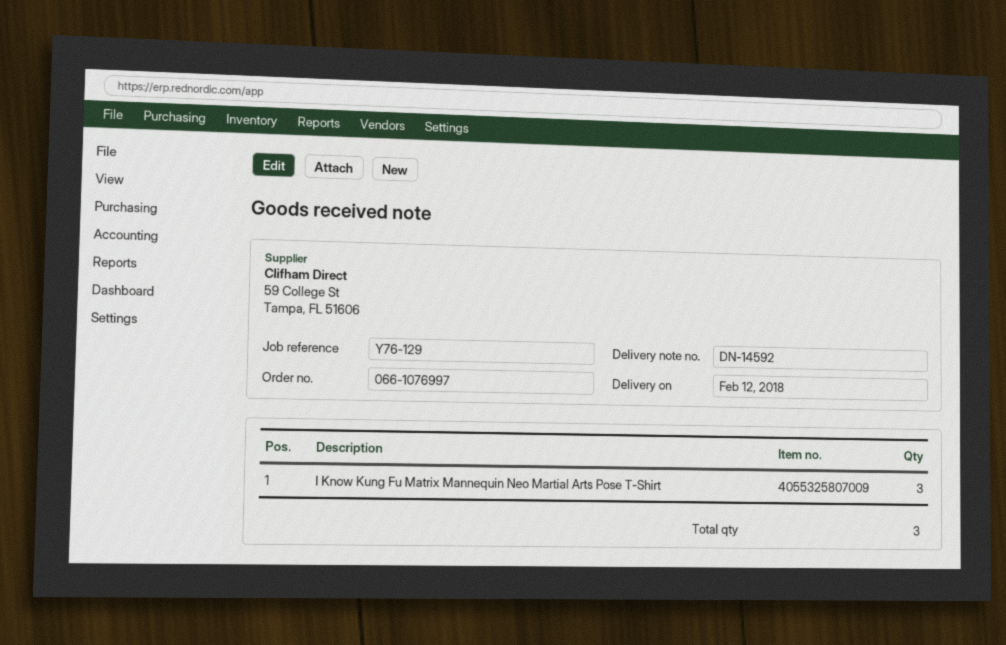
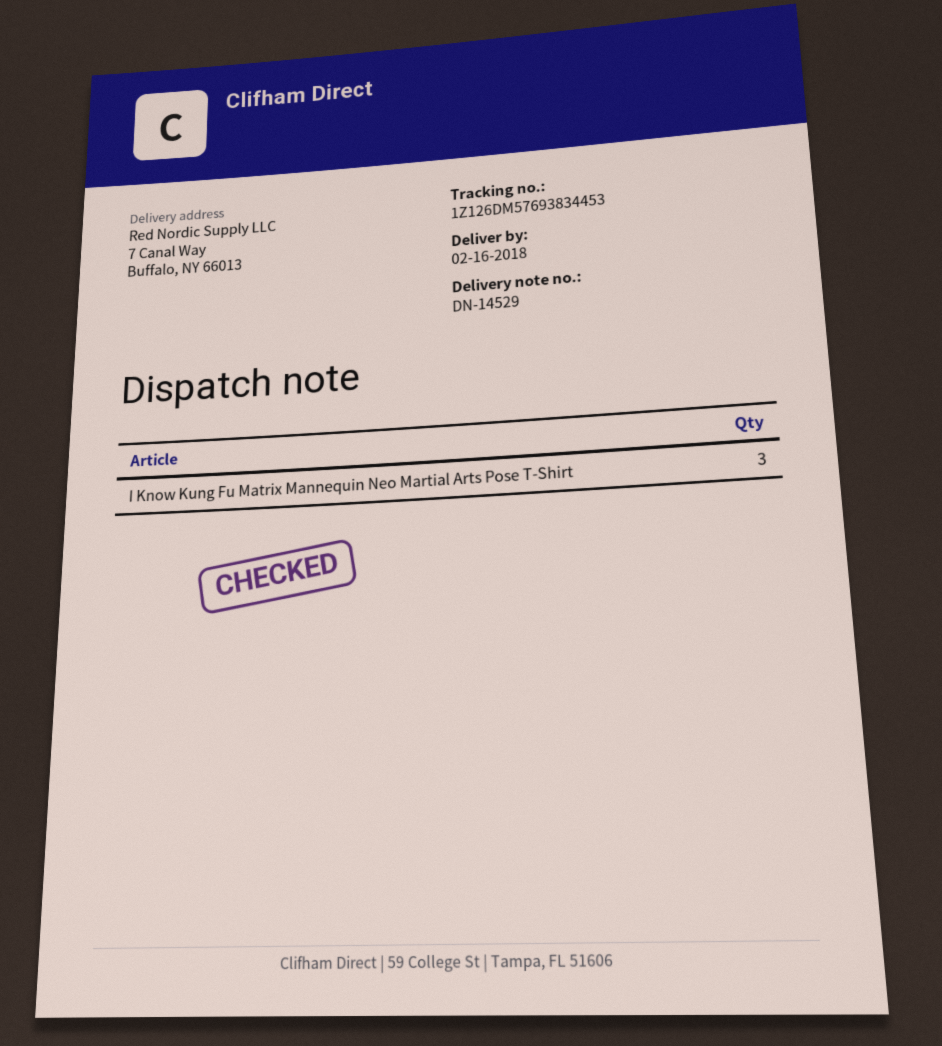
delivery note number: DN-14592 -> DN-14529
delivery date: 2018-02-12 -> 2018-02-16

